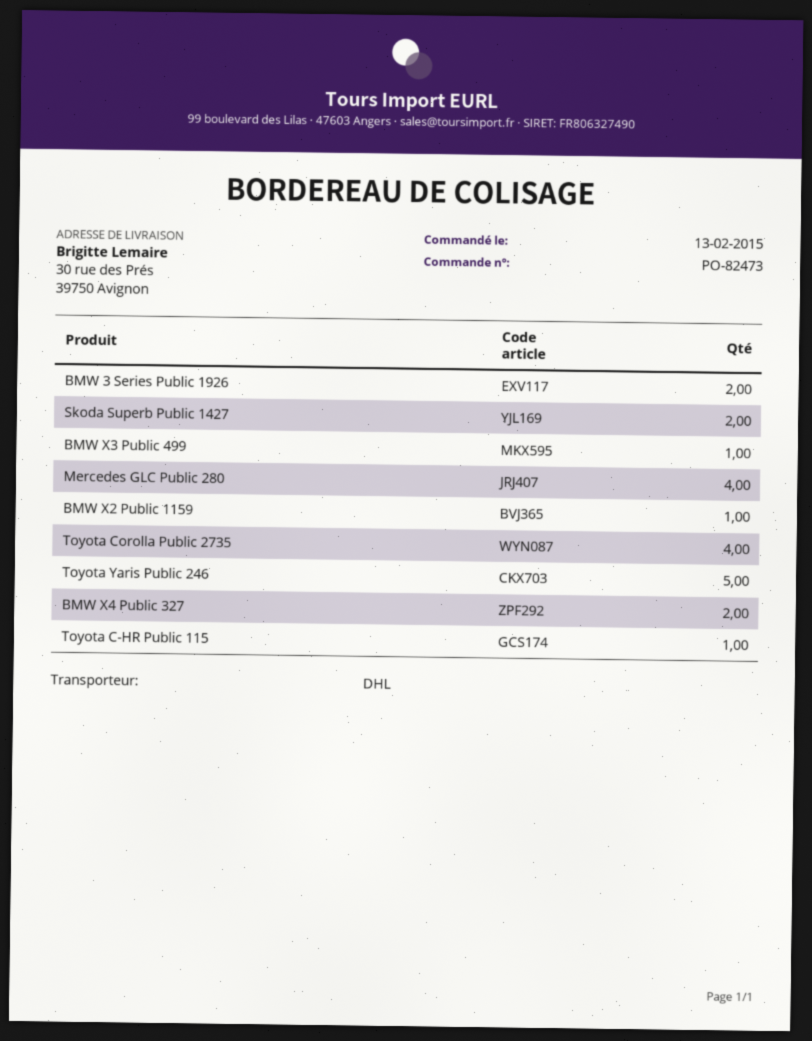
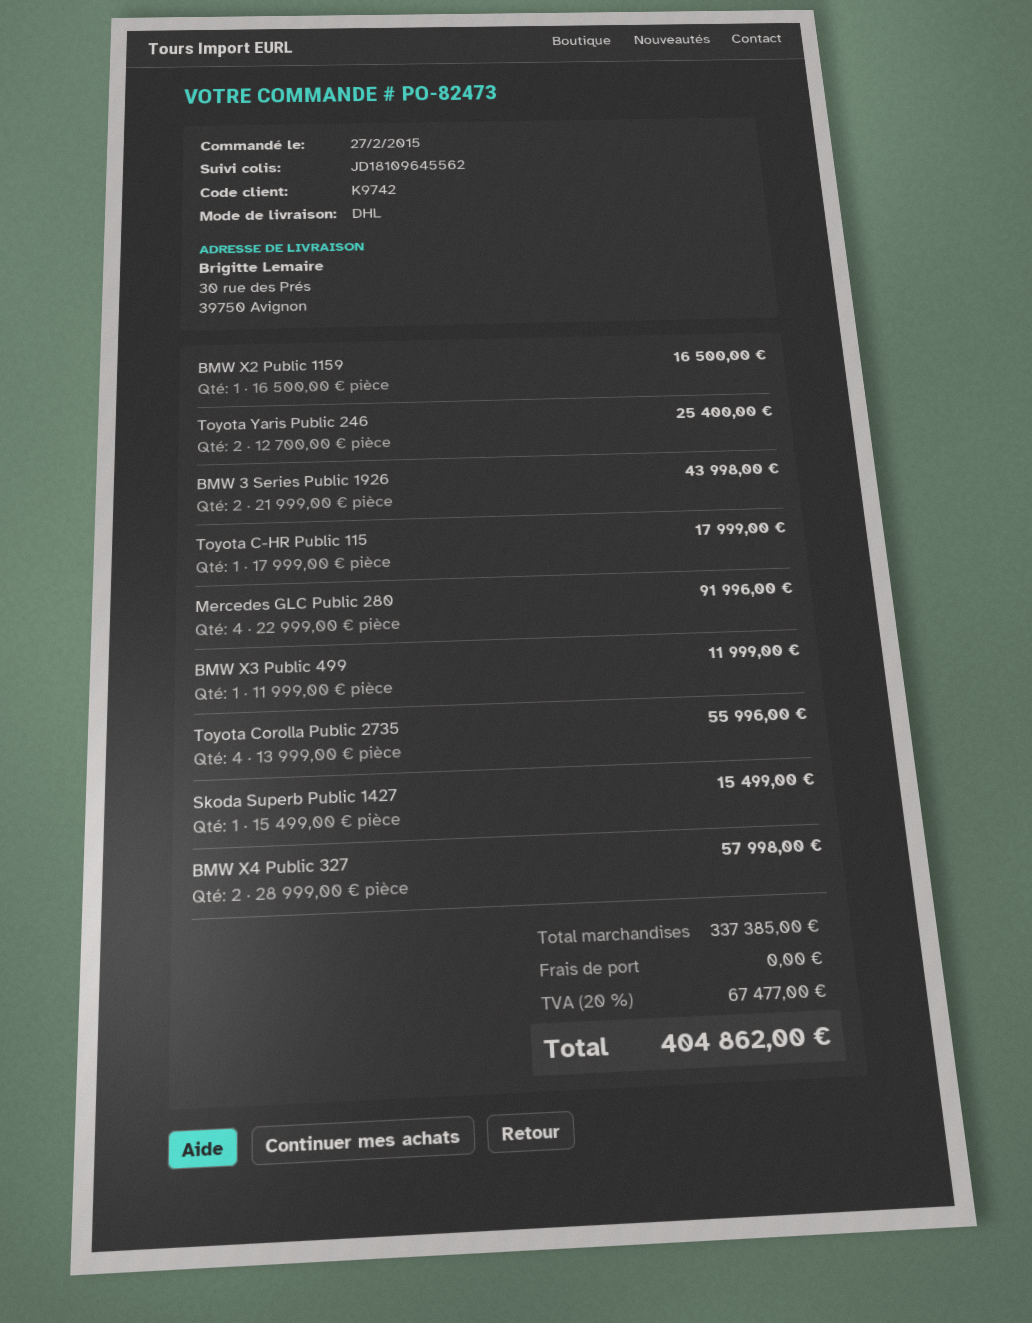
order date: 2015-02-13 -> 2015-02-27
Skoda Superb Public 1427: 2 -> 1
Toyota Yaris Public 246: 5 -> 2

